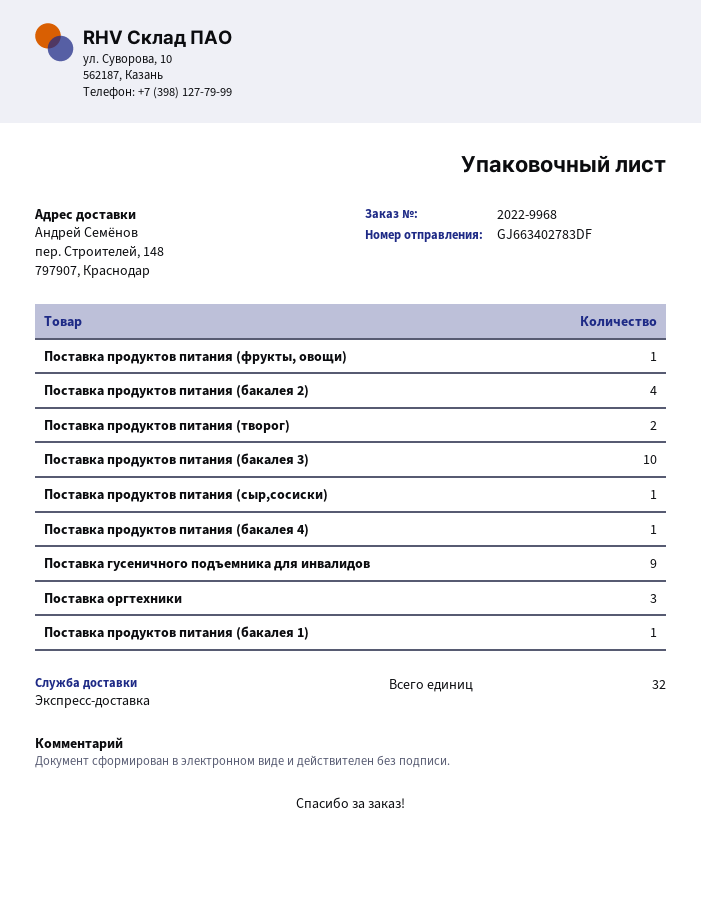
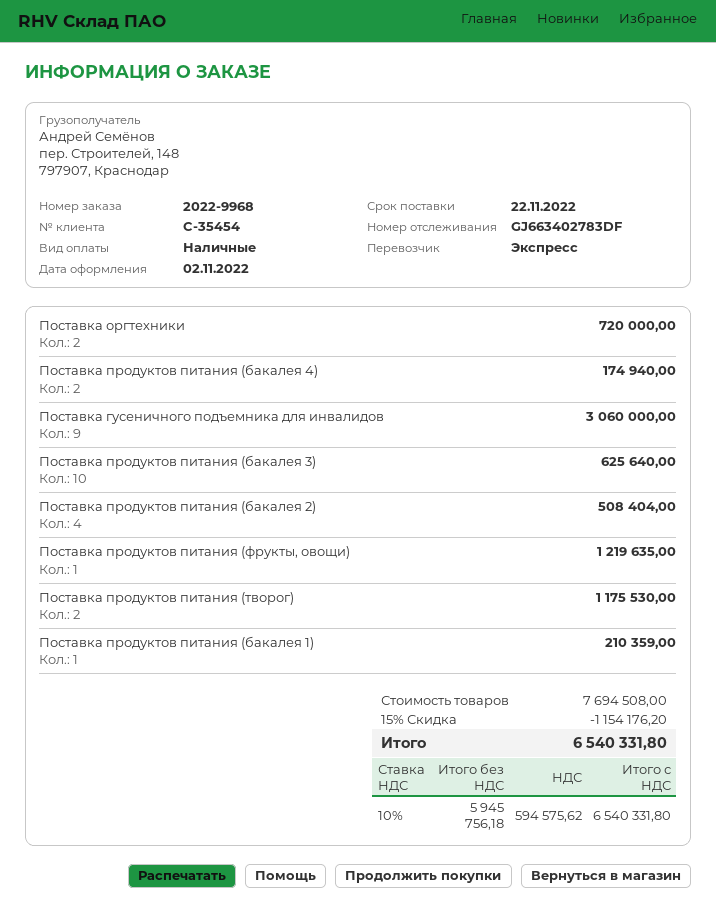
Поставка продуктов питания (сыр,сосиски): 1 -> none
Поставка продуктов питания (бакалея 4): 1 -> 2
Поставка оргтехники: 3 -> 2

